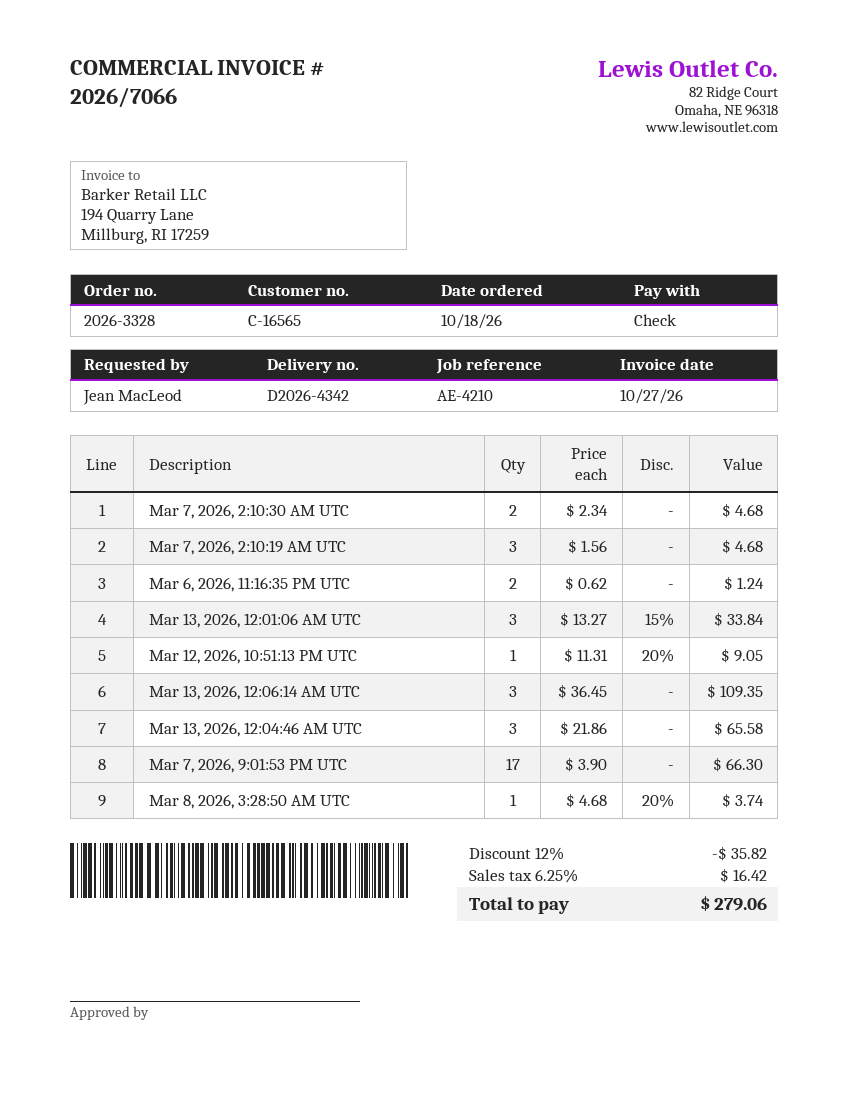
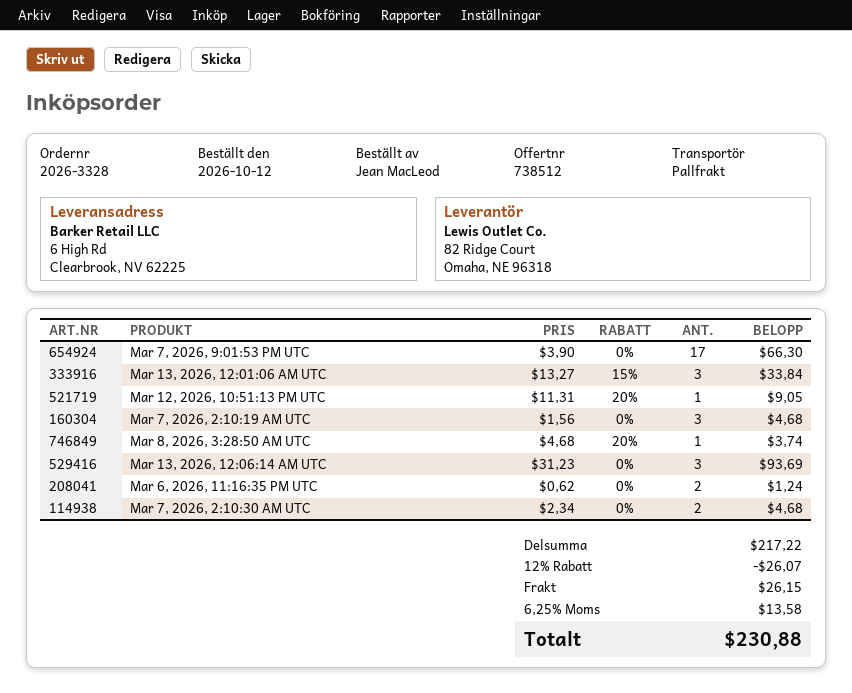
order date: 2026-10-18 -> 2026-10-12
Mar 13, 2026, 12:06:14 AM UTC: 3 x 36.45 = 109.35 -> 3 x 31.23 = 93.69
Mar 13, 2026, 12:04:46 AM UTC: 3 x 21.86 = 65.58 -> none
discount: 12% = 35.82 -> 12% = 26.07
shipping: none -> 26.15
tax: 6.25% = 16.42 -> 6.25% = 13.58
total: 279.06 -> 230.88

